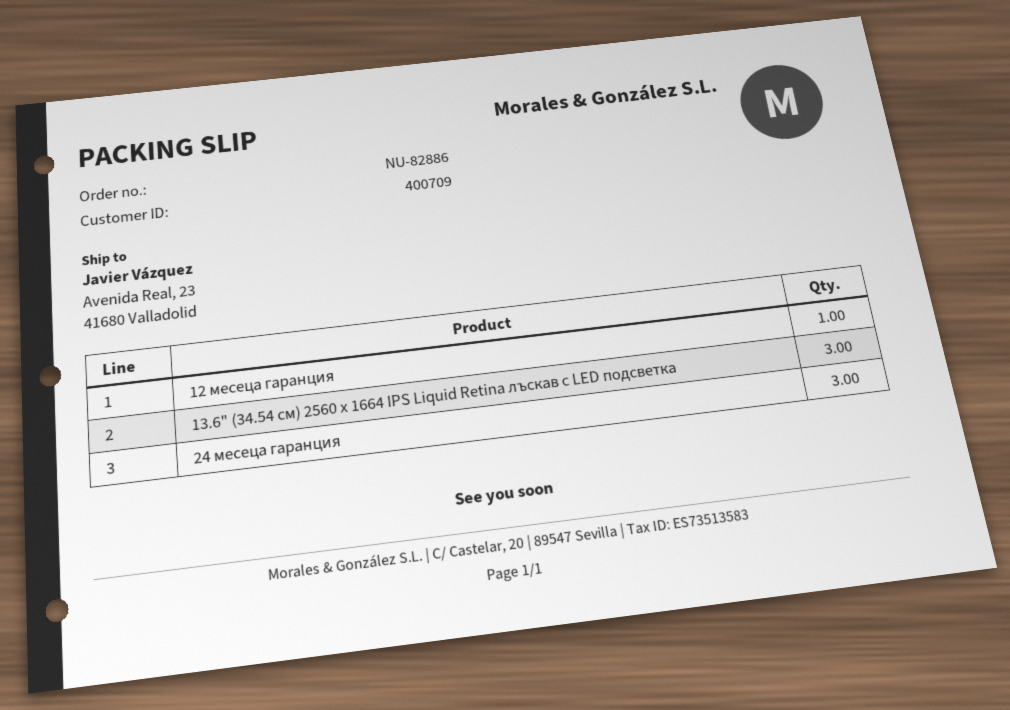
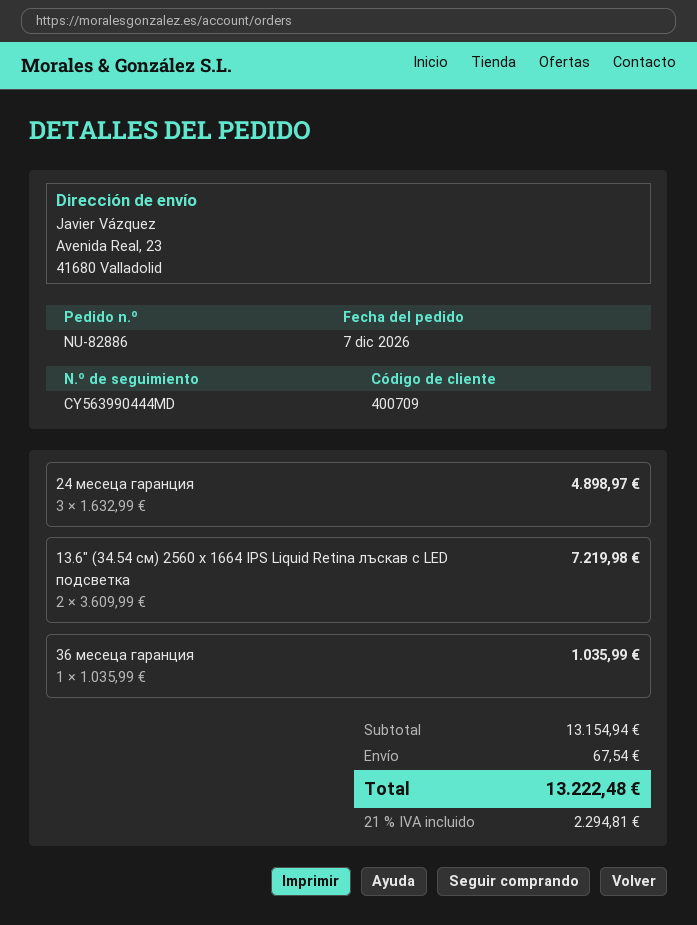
12 месеца гаранция: 1 -> none
13.6" (34.54 см) 2560 x 1664 IPS Liquid Retina лъскав с LED подсветка: 3 -> 2
36 месеца гаранция: none -> 1

